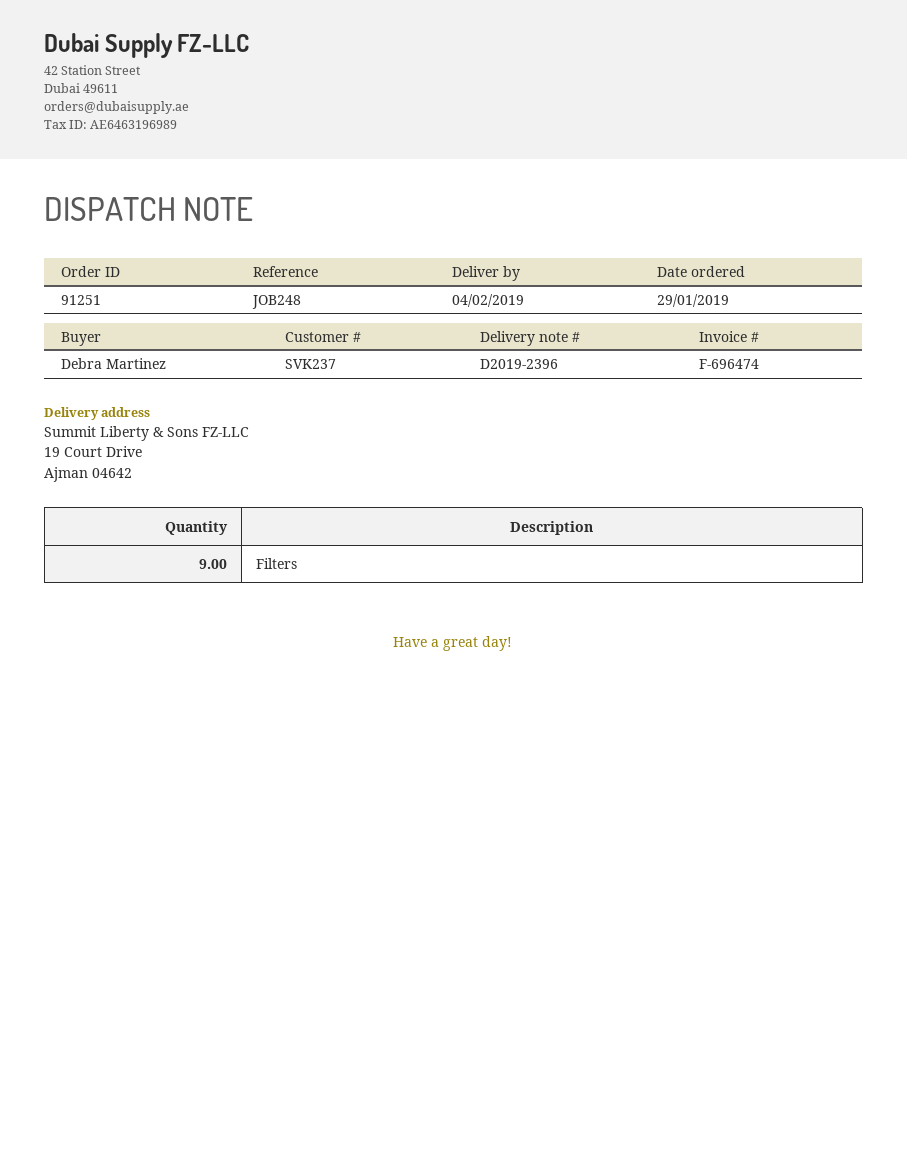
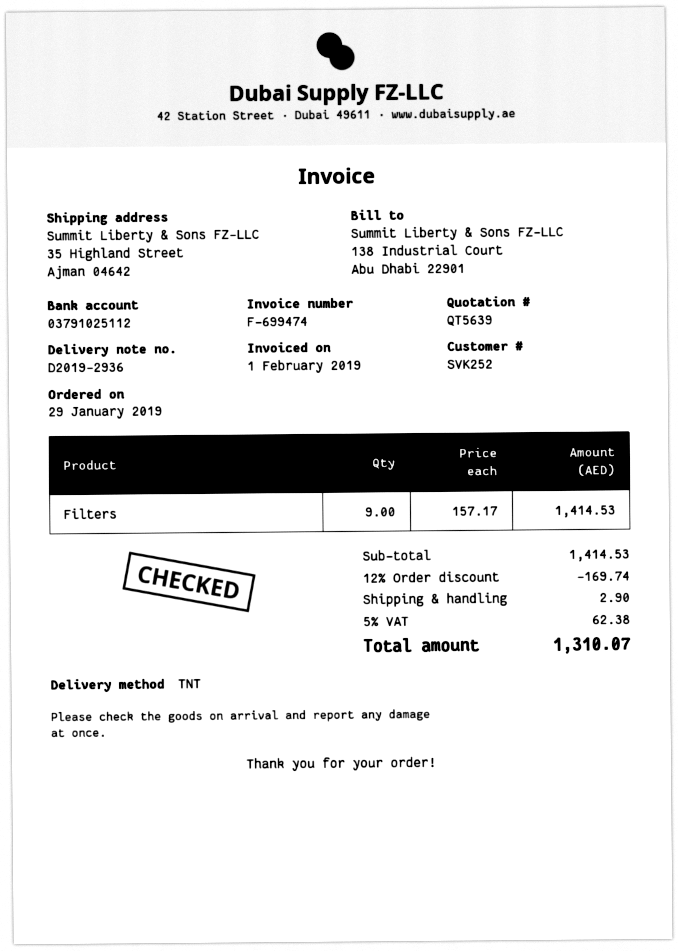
delivery note number: D2019-2396 -> D2019-2936
invoice number: F-696474 -> F-699474
customer number: SVK237 -> SVK252
ship to: 19 Court Drive, Ajman 04642 -> 35 Highland Street, Ajman 04642

